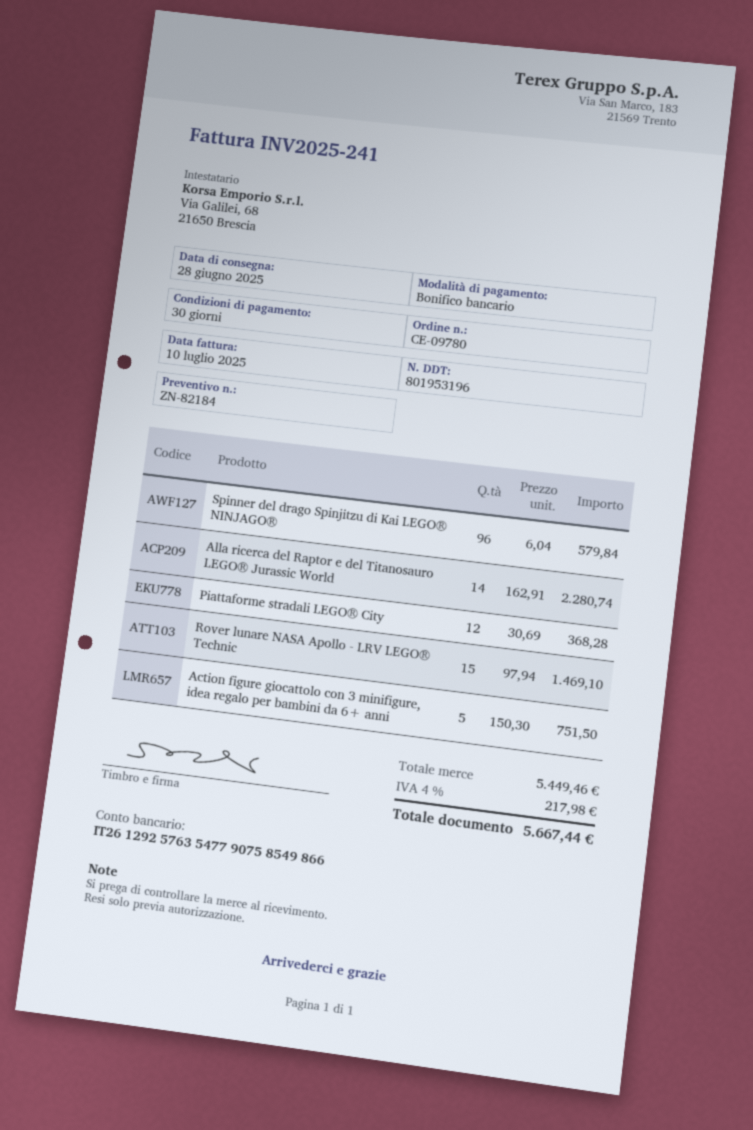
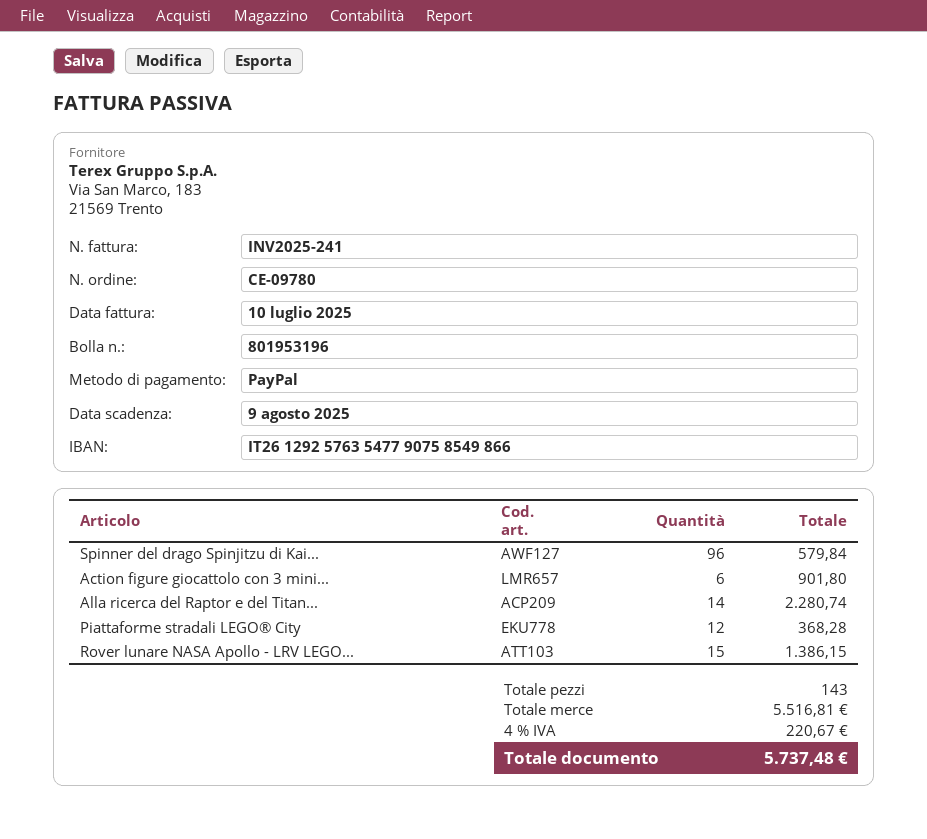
payment method: bank transfer -> PayPal
Rover lunare NASA Apollo - LRV LEGO® Technic: 15 for 1469.10 -> 15 for 1386.15
Action figure giocattolo con 3 minifigure, idea regalo per bambini da 6+ anni: 5 for 751.50 -> 6 for 901.80
subtotal: 5449.46 -> 5516.81
tax: 4% = 217.98 -> 4% = 220.67
total: 5667.44 -> 5737.48

